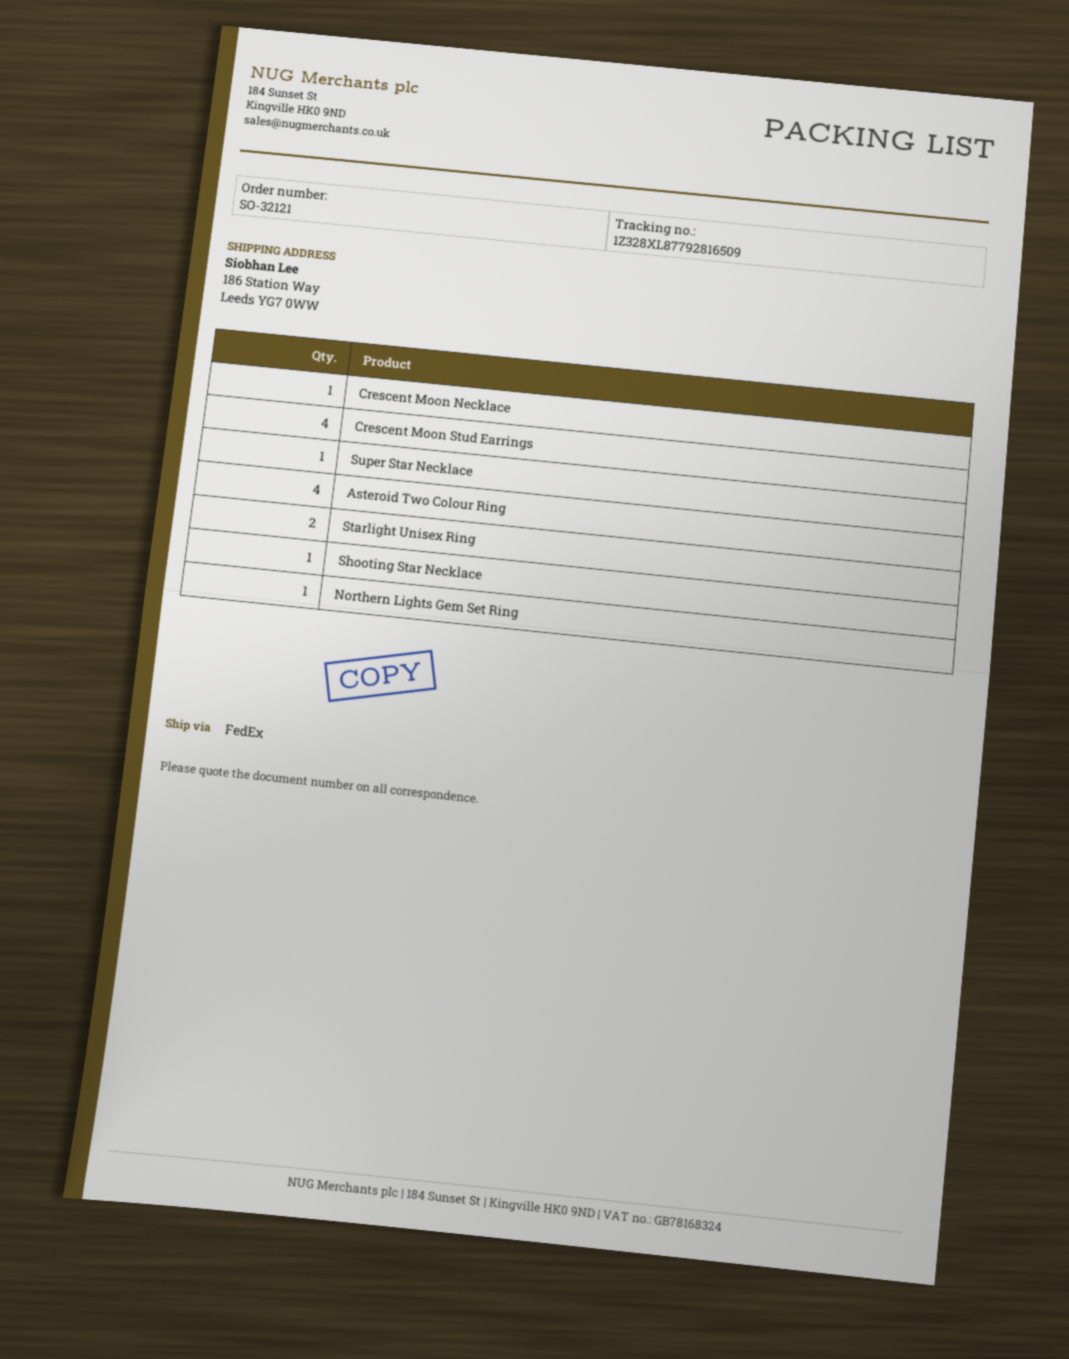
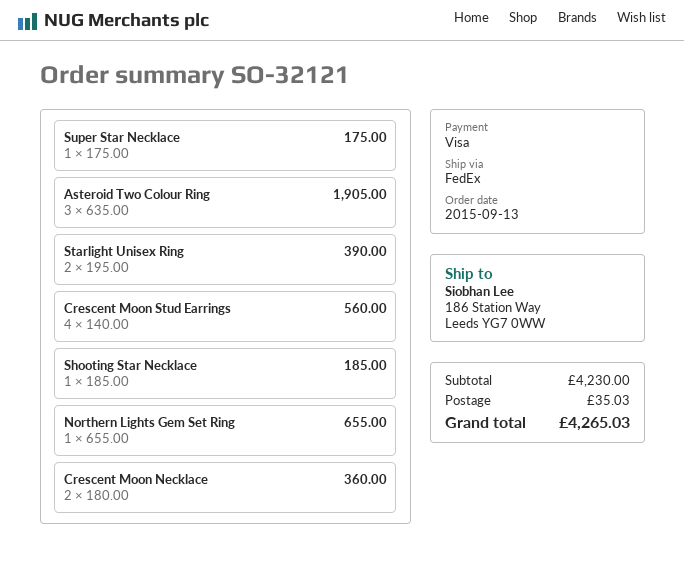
Crescent Moon Necklace: 1 -> 2
Asteroid Two Colour Ring: 4 -> 3

